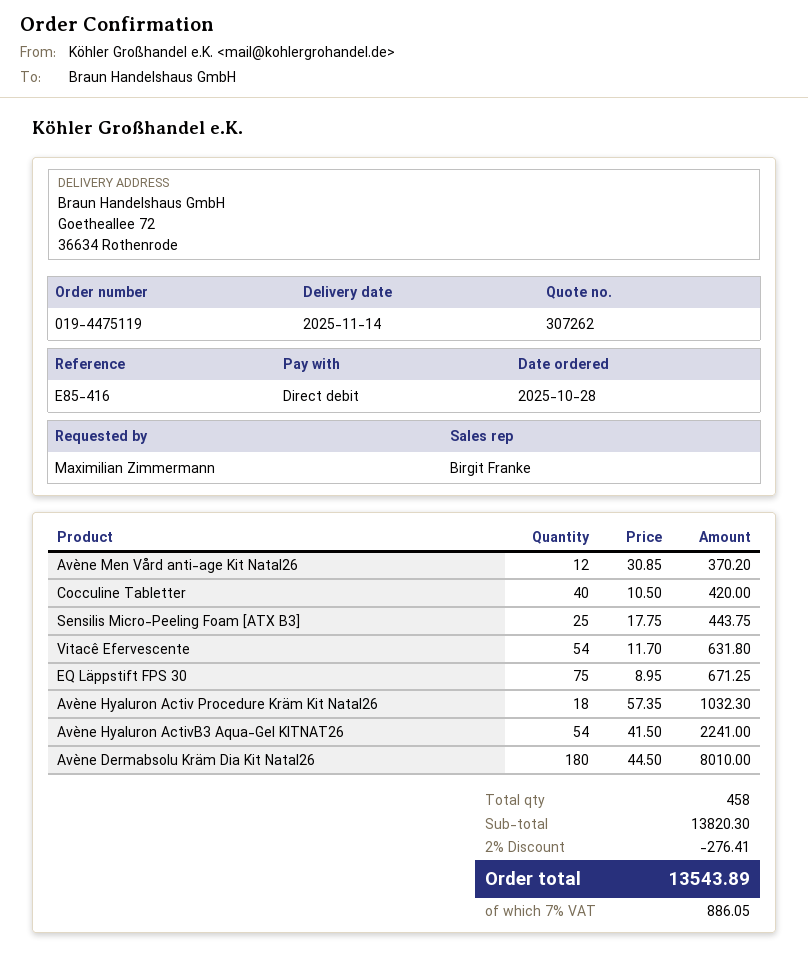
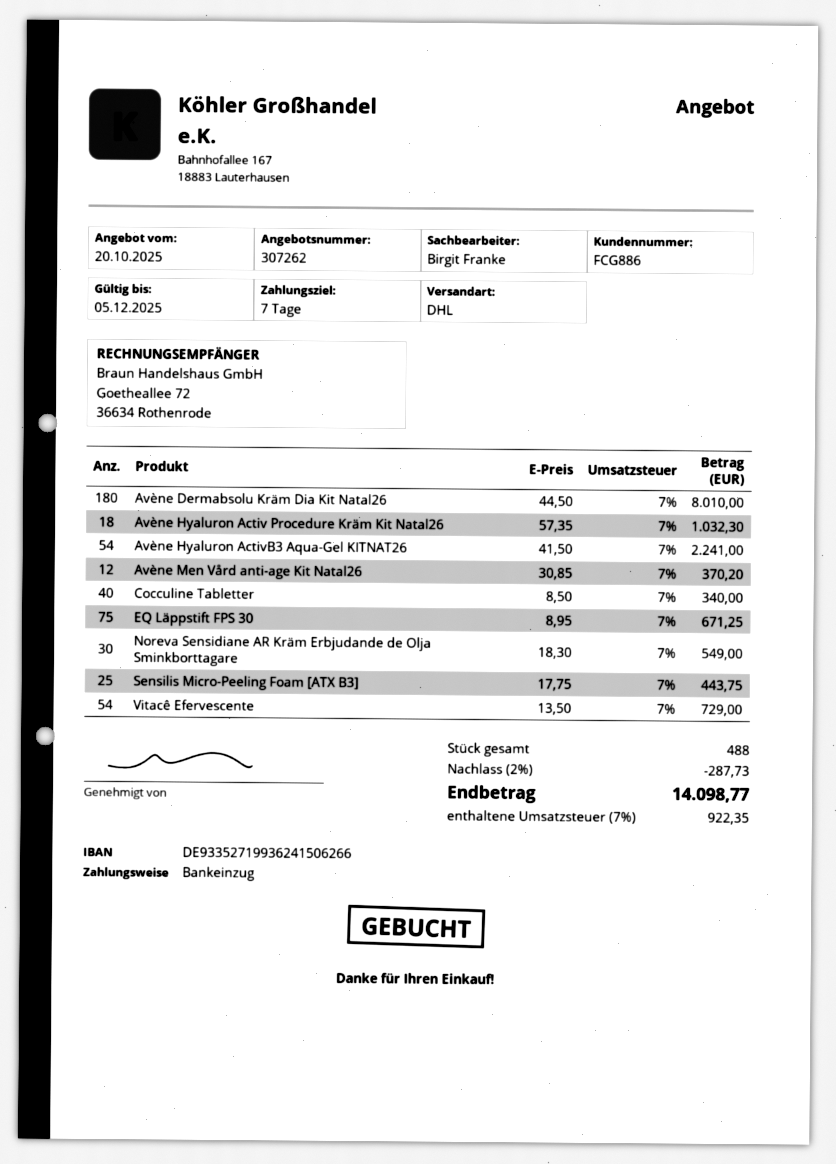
Cocculine Tabletter: 40 x 10.50 = 420.00 -> 40 x 8.50 = 340.00
Vitacê Efervescente: 54 x 11.70 = 631.80 -> 54 x 13.50 = 729.00
Noreva Sensidiane AR Kräm Erbjudande de Olja Sminkborttagare: none -> 30 x 18.30 = 549.00
total quantity: 458 -> 488
discount: 2% = 276.41 -> 2% = 287.73
tax: 7% = 886.05 -> 7% = 922.35
total: 13543.89 -> 14098.77

